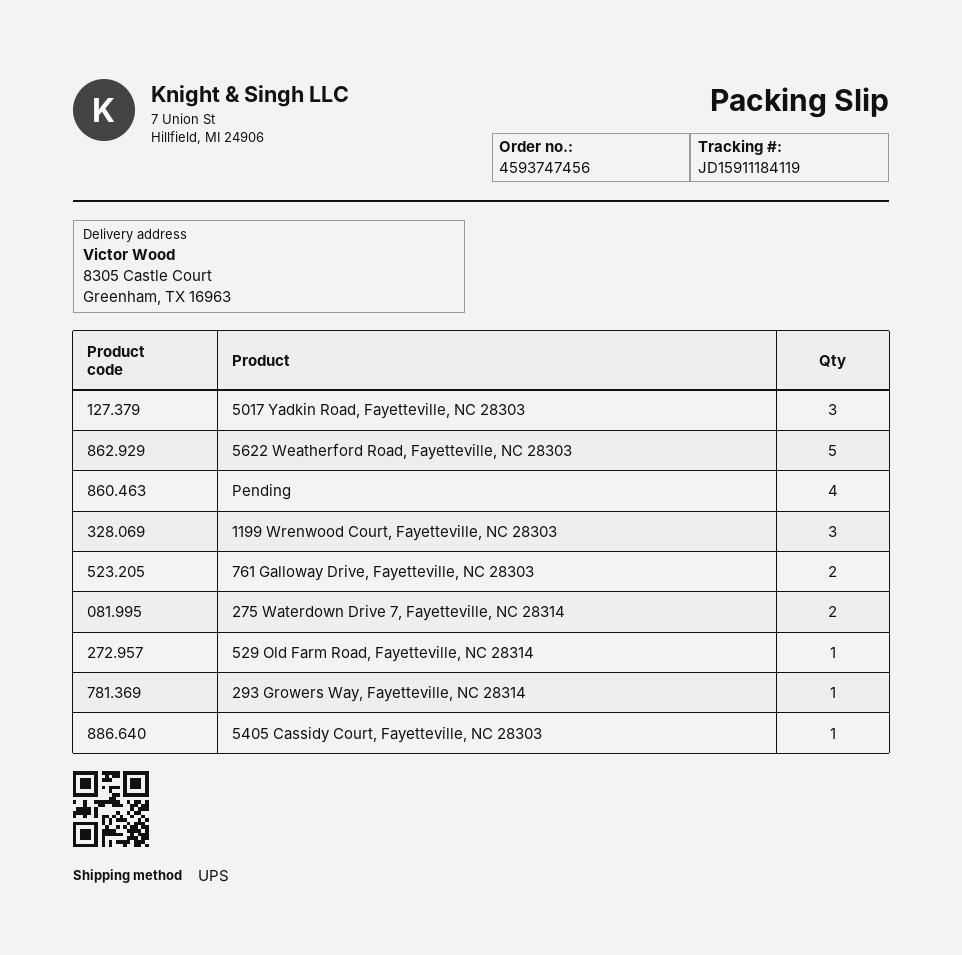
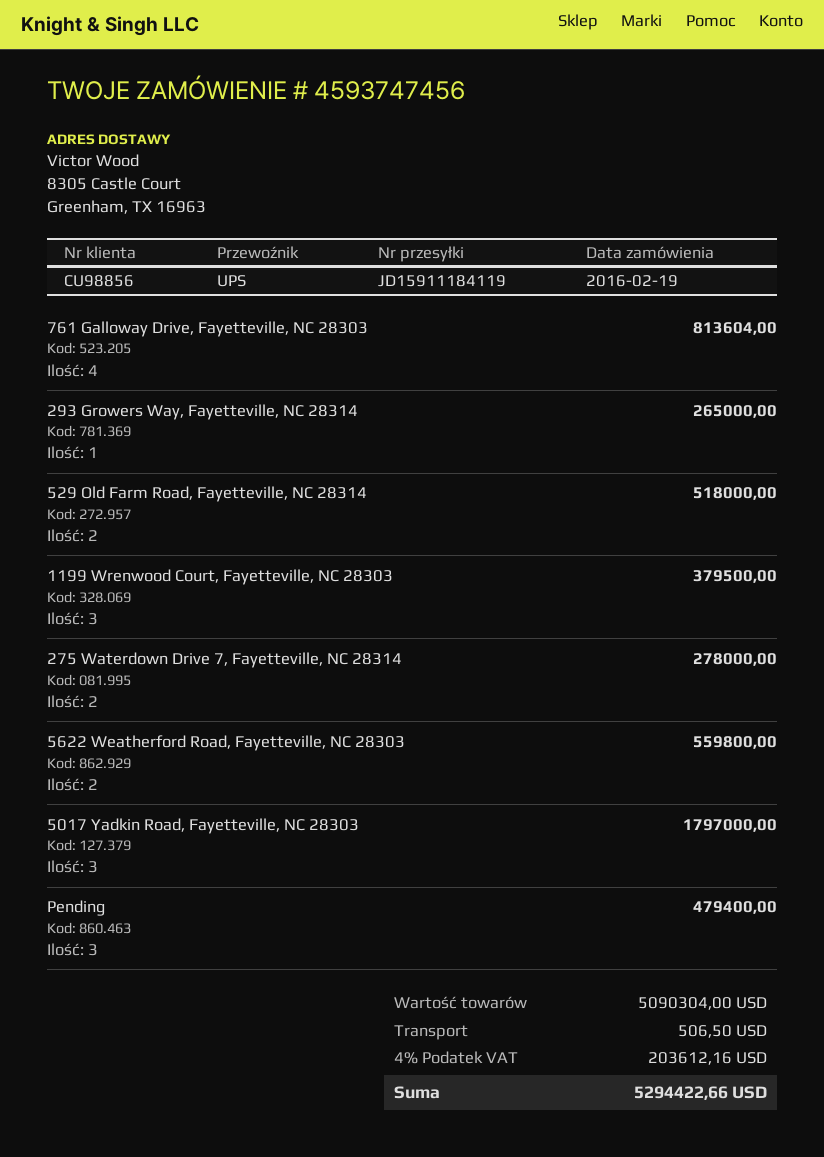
5622 Weatherford Road, Fayetteville, NC 28303: 5 -> 2
Pending: 4 -> 3
761 Galloway Drive, Fayetteville, NC 28303: 2 -> 4
529 Old Farm Road, Fayetteville, NC 28314: 1 -> 2
5405 Cassidy Court, Fayetteville, NC 28303: 1 -> none

